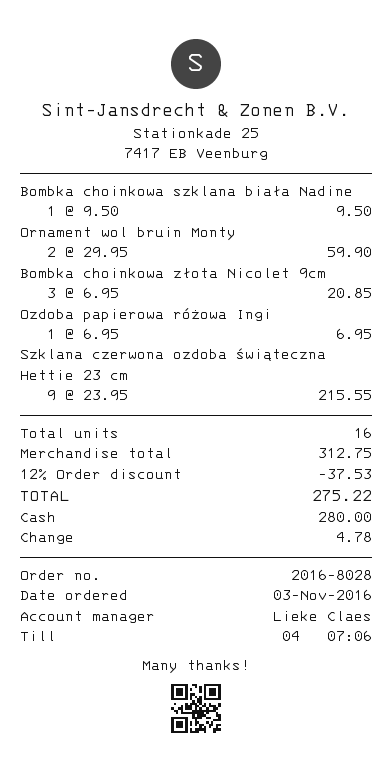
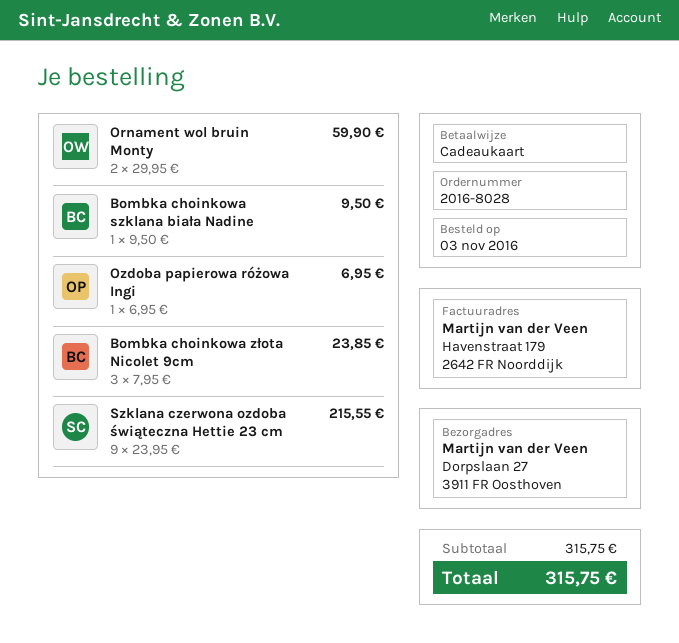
payment method: cash -> gift card
Bombka choinkowa złota Nicolet 9cm: 3 x 6.95 = 20.85 -> 3 x 7.95 = 23.85
subtotal: 312.75 -> 315.75
discount: 12% = 37.53 -> none
total: 275.22 -> 315.75

